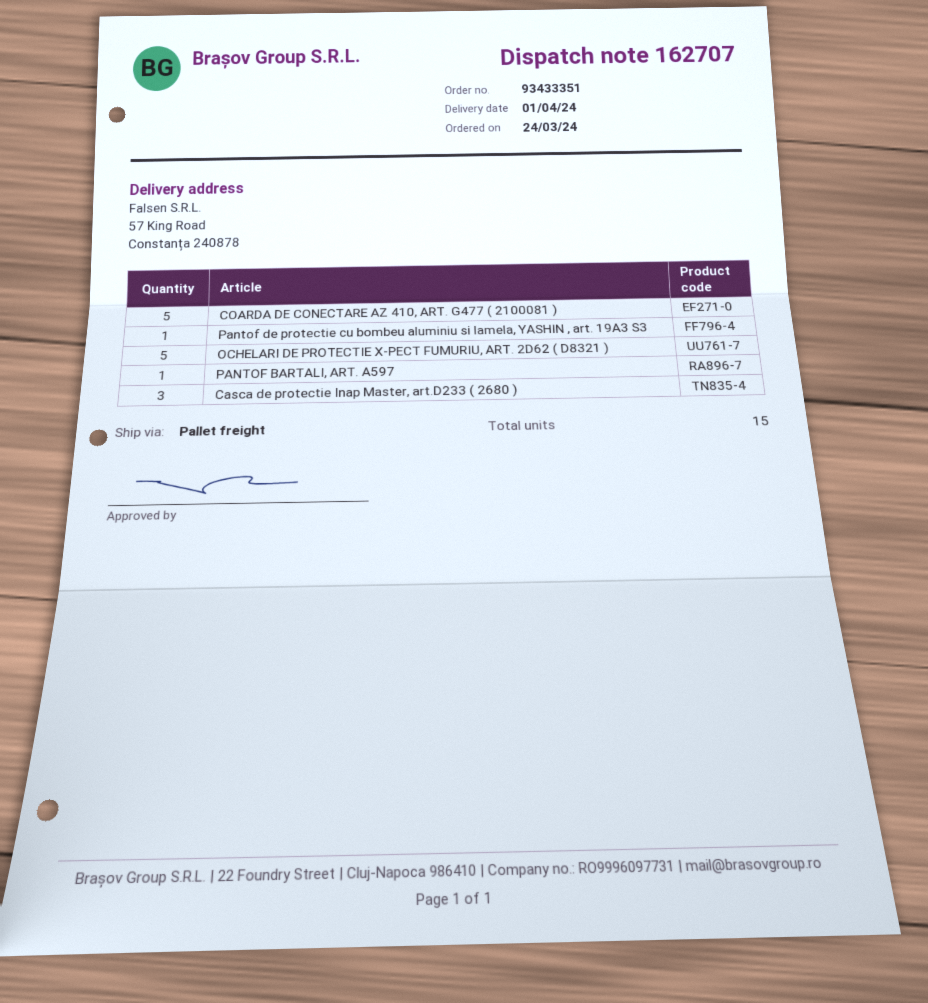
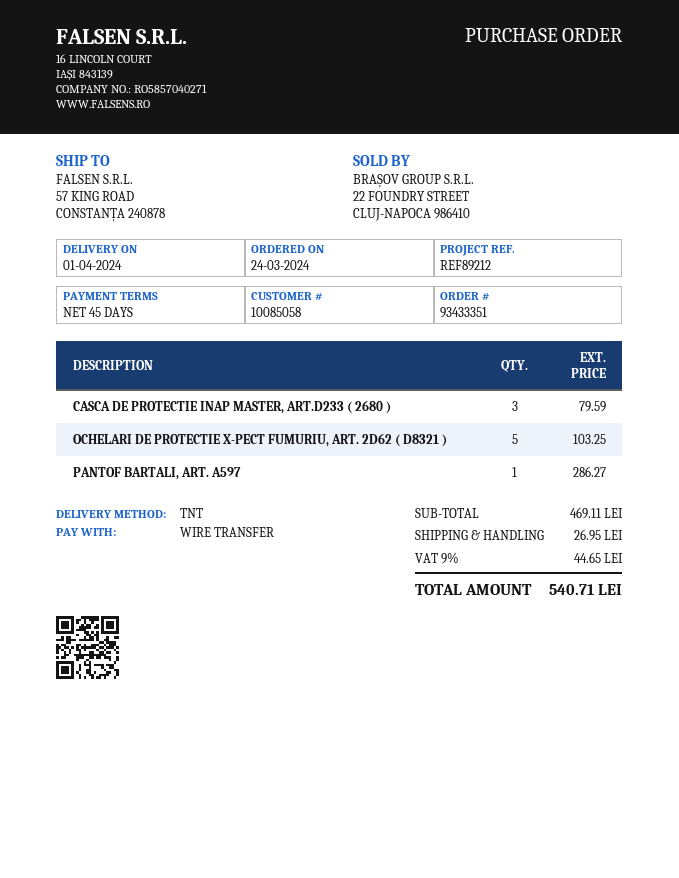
shipping method: pallet freight -> TNT
COARDA DE CONECTARE AZ 410, ART. G477 ( 2100081 ): 5 -> none
Pantof de protectie cu bombeu aluminiu si lamela, YASHIN , art. 19A3 S3: 1 -> none

